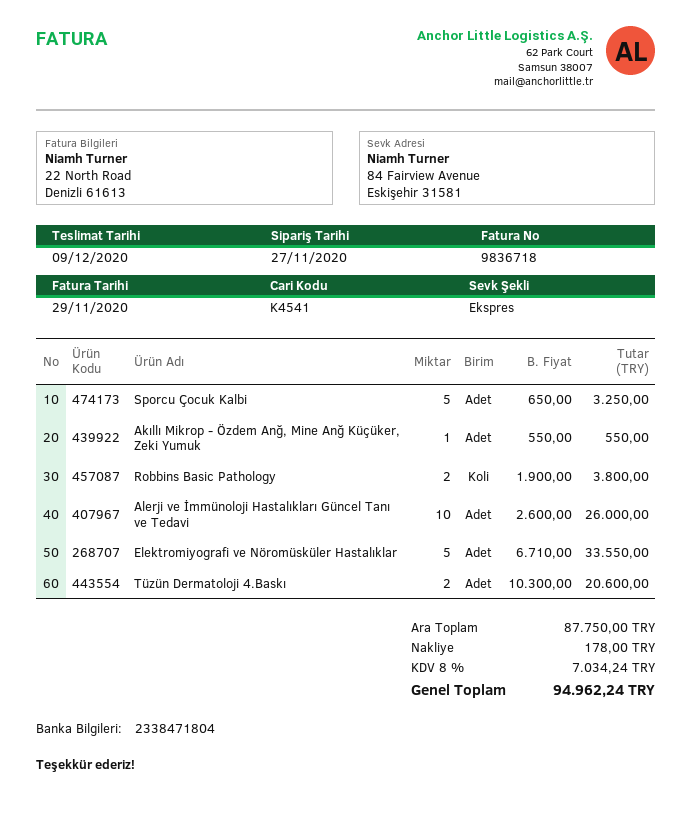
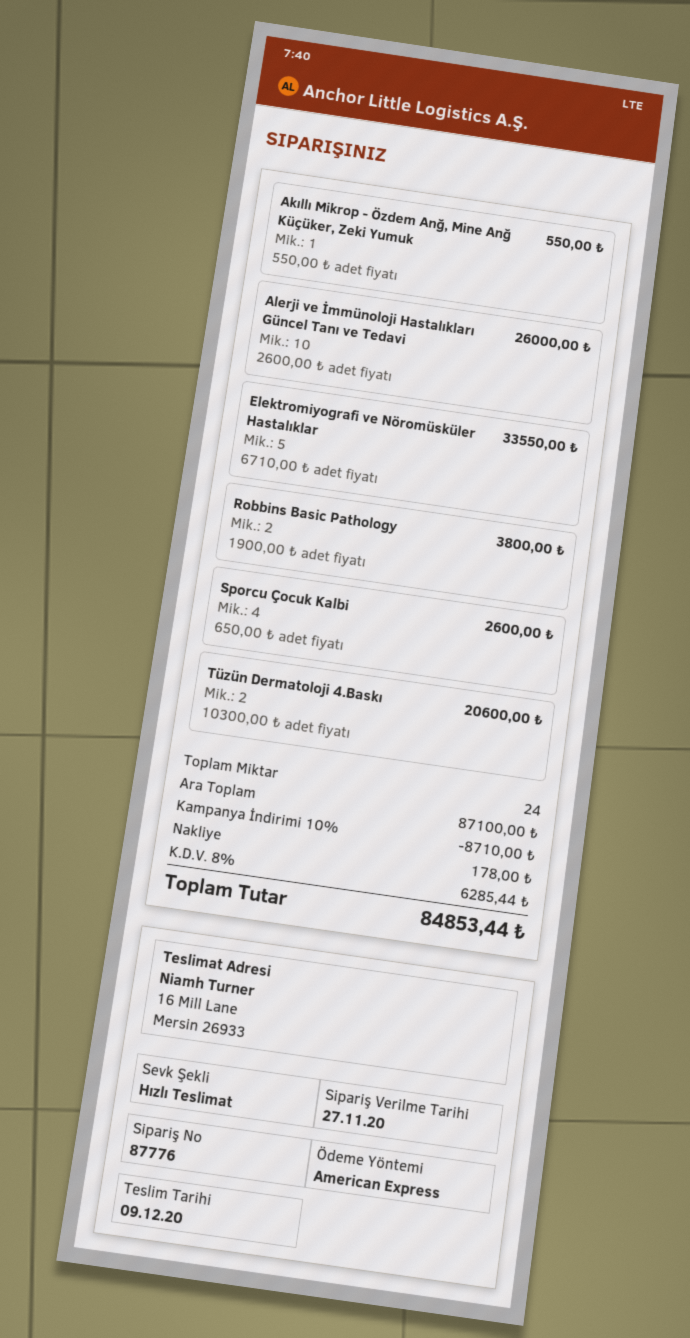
ship to: 84 Fairview Avenue, Eskişehir 31581 -> 16 Mill Lane, Mersin 26933
Sporcu Çocuk Kalbi: 5 x 650.00 = 3250.00 -> 4 x 650.00 = 2600.00
subtotal: 87750.00 -> 87100.00
discount: none -> 10% = 8710.00
tax: 8% = 7034.24 -> 8% = 6285.44
total: 94962.24 -> 84853.44

